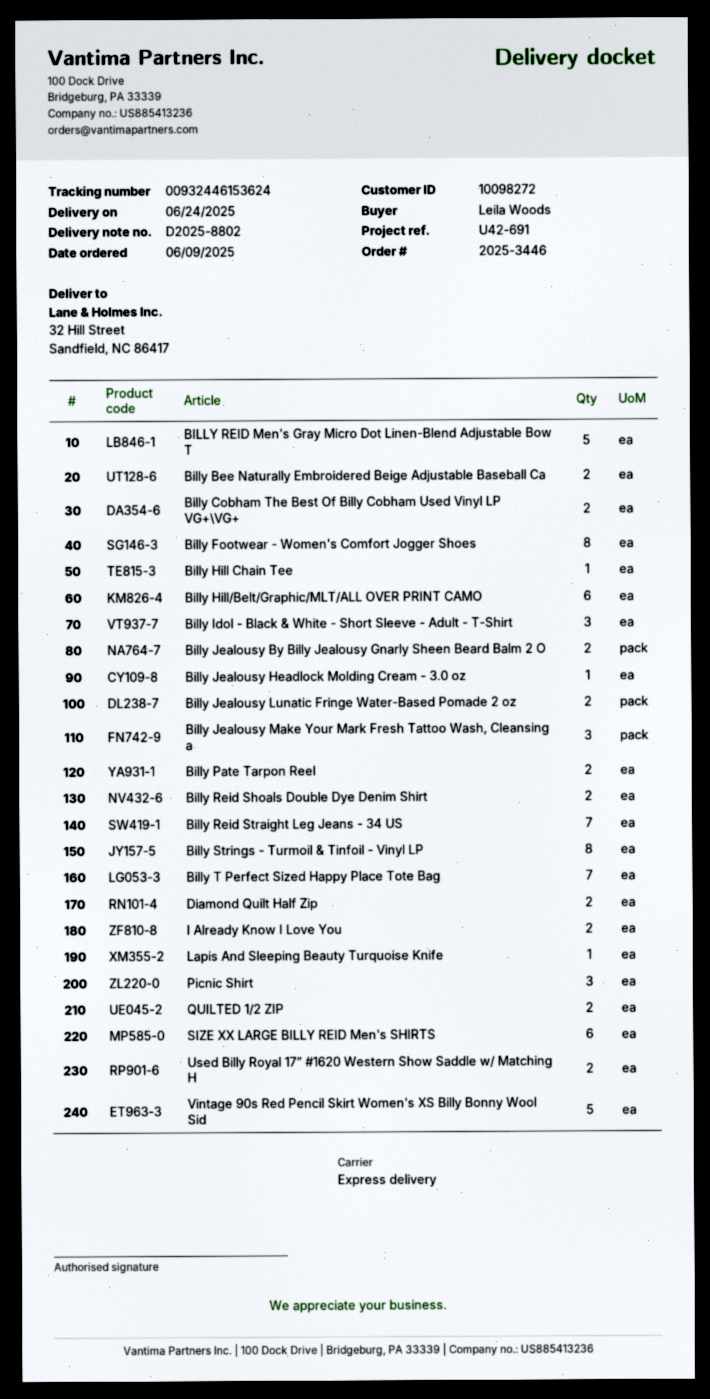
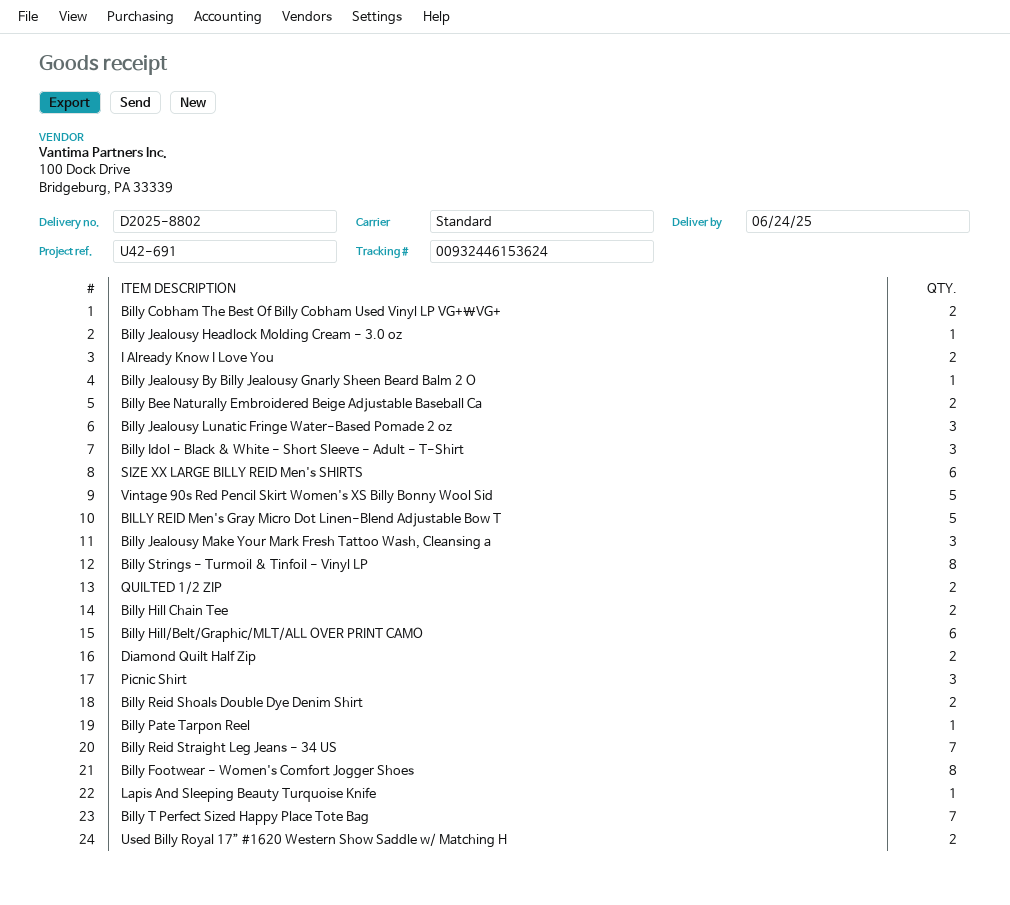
shipping method: express -> standard
Billy Hill Chain Tee: 1 -> 2
Billy Jealousy By Billy Jealousy Gnarly Sheen Beard Balm 2 O: 2 -> 1
Billy Jealousy Lunatic Fringe Water-Based Pomade 2 oz: 2 -> 3
Billy Pate Tarpon Reel: 2 -> 1

